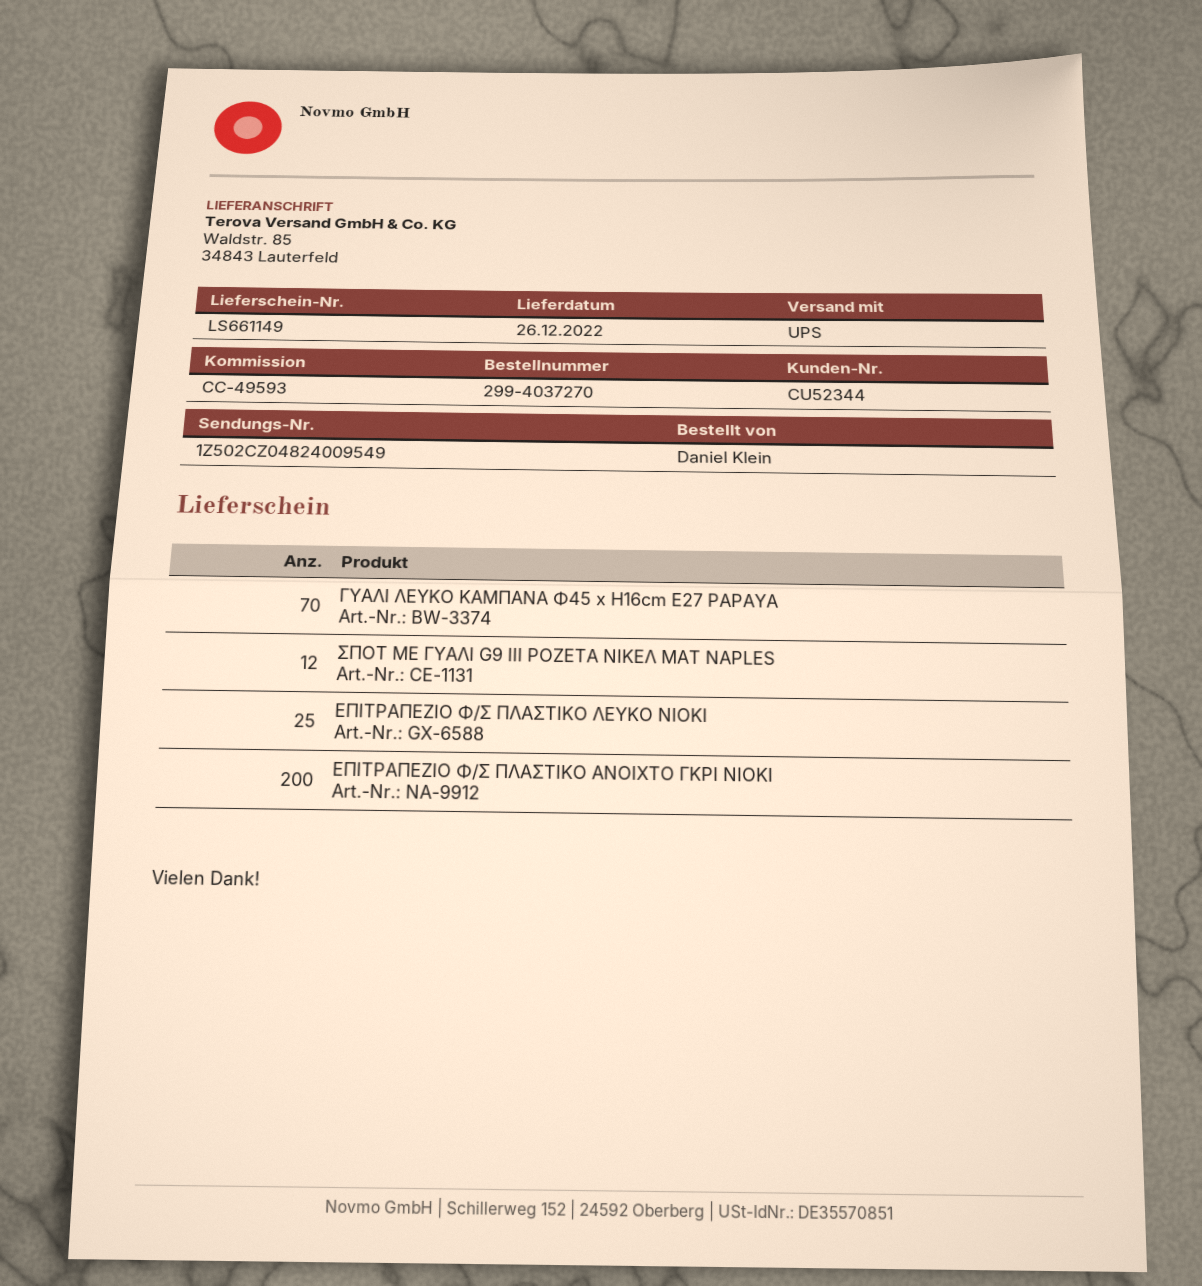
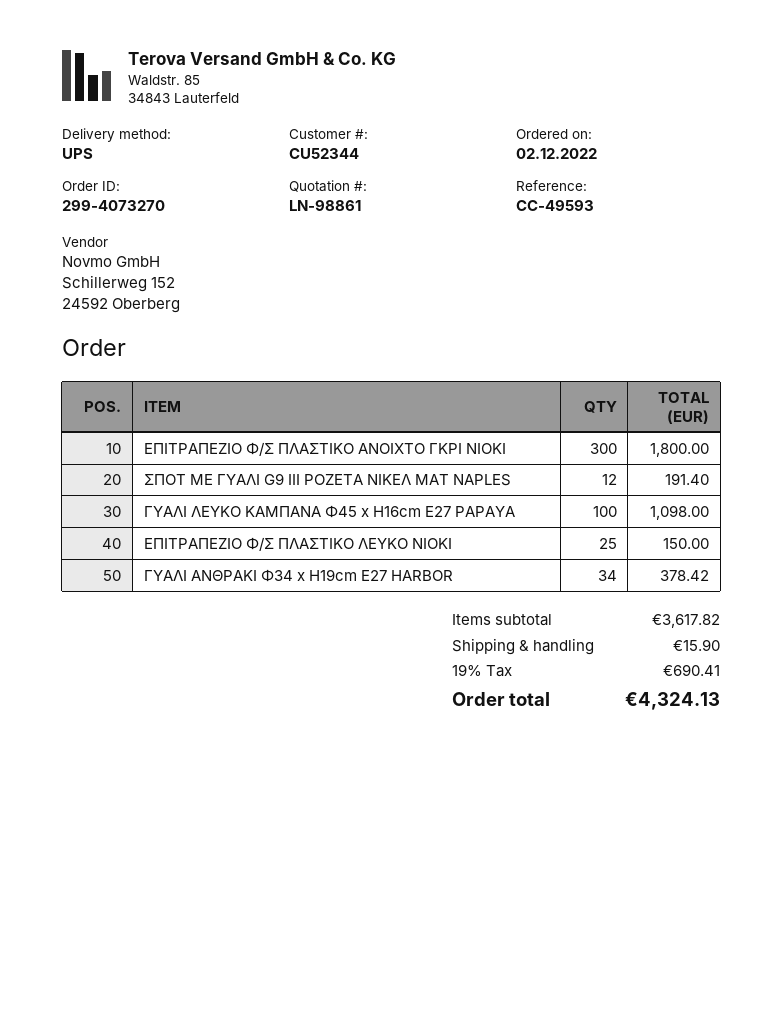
order number: 299-4037270 -> 299-4073270
ΓΥΑΛΙ ΛΕΥΚΟ ΚΑΜΠΑΝΑ Φ45 x H16cm E27 PAPAYA: 70 -> 100
ΕΠΙΤΡΑΠΕΖΙΟ Φ/Σ ΠΛΑΣΤΙΚΟ ΑΝΟΙΧΤΟ ΓΚΡΙ NIOKI: 200 -> 300
ΓΥΑΛΙ ΑΝΘΡΑΚΙ Φ34 x Η19cm E27 HARBOR: none -> 34

